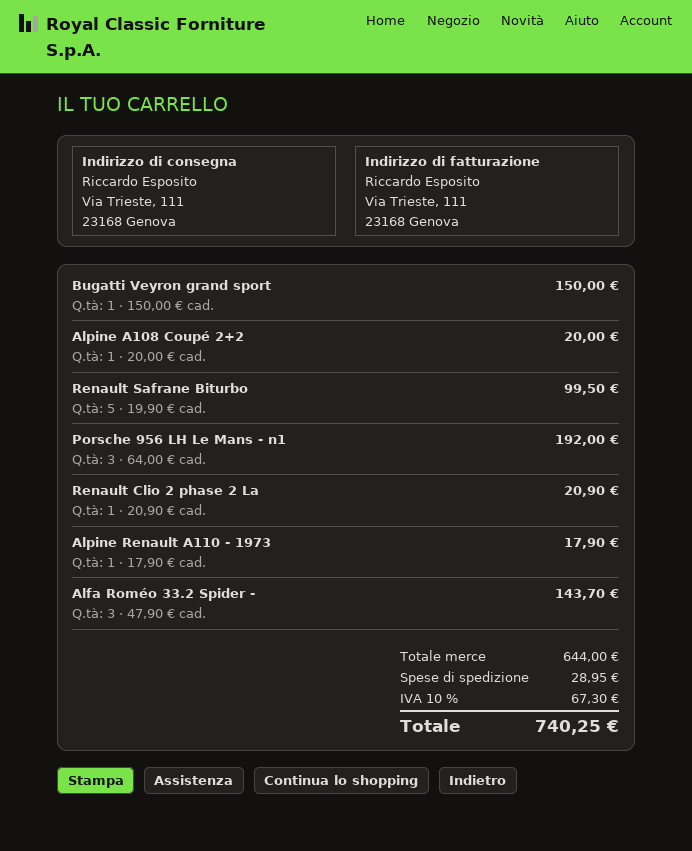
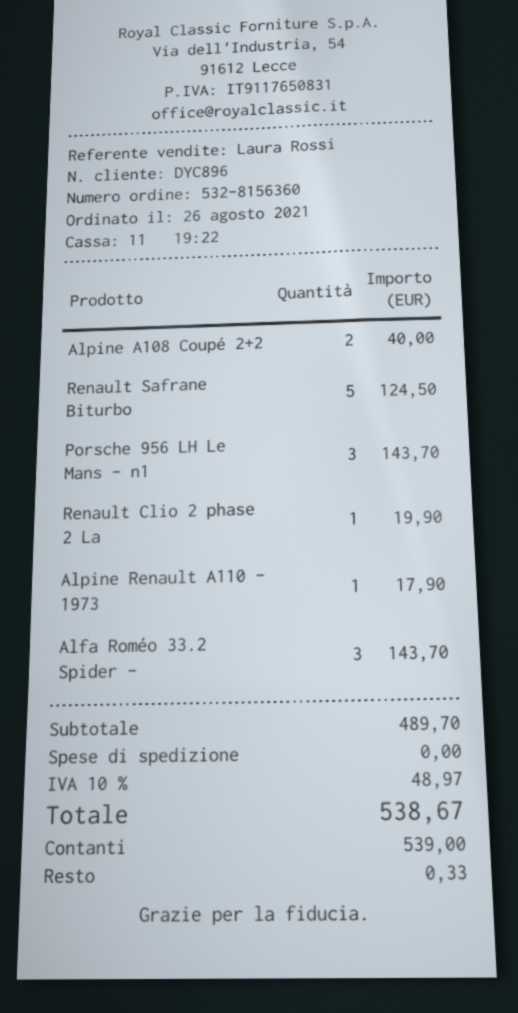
Bugatti Veyron grand sport: 1 for 150.00 -> none
Alpine A108 Coupé 2+2: 1 for 20.00 -> 2 for 40.00
Renault Safrane Biturbo: 5 for 99.50 -> 5 for 124.50
Porsche 956 LH Le Mans - n1: 3 for 192.00 -> 3 for 143.70
Renault Clio 2 phase 2 La: 1 for 20.90 -> 1 for 19.90
subtotal: 644.00 -> 489.70
shipping: 28.95 -> 0.00
tax: 10% = 67.30 -> 10% = 48.97
total: 740.25 -> 538.67

